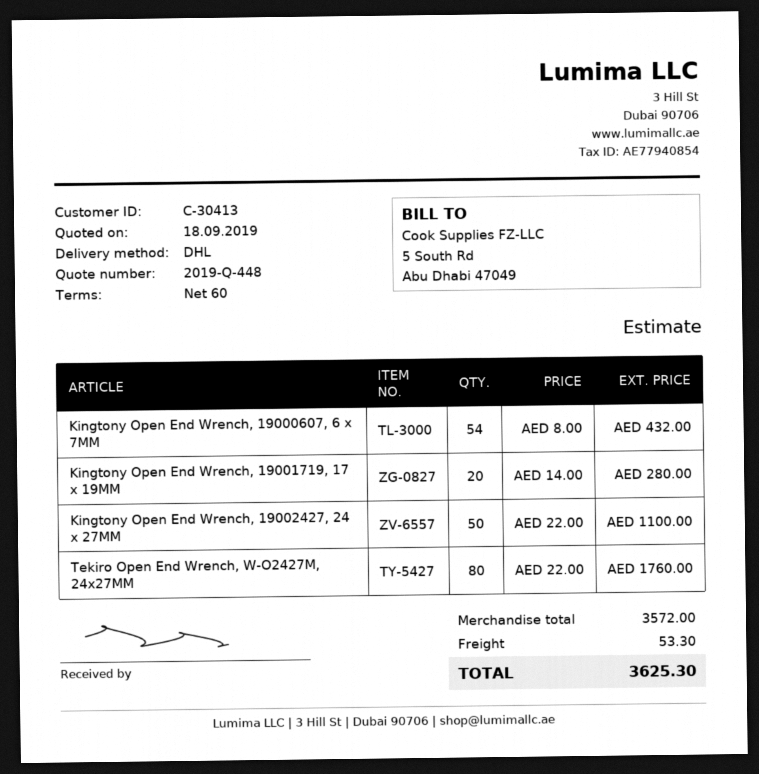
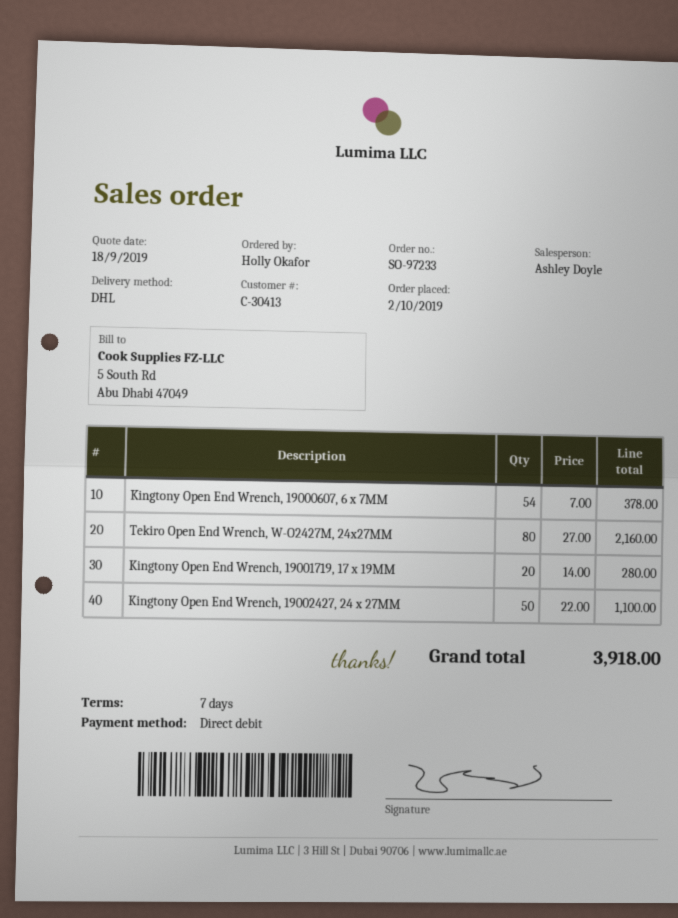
payment terms: 60 days -> 7 days
Kingtony Open End Wrench, 19000607, 6 x 7MM: 54 x 8.00 = 432.00 -> 54 x 7.00 = 378.00
Tekiro Open End Wrench, W-O2427M, 24x27MM: 80 x 22.00 = 1760.00 -> 80 x 27.00 = 2160.00
shipping: 53.30 -> none
total: 3625.30 -> 3918.00

